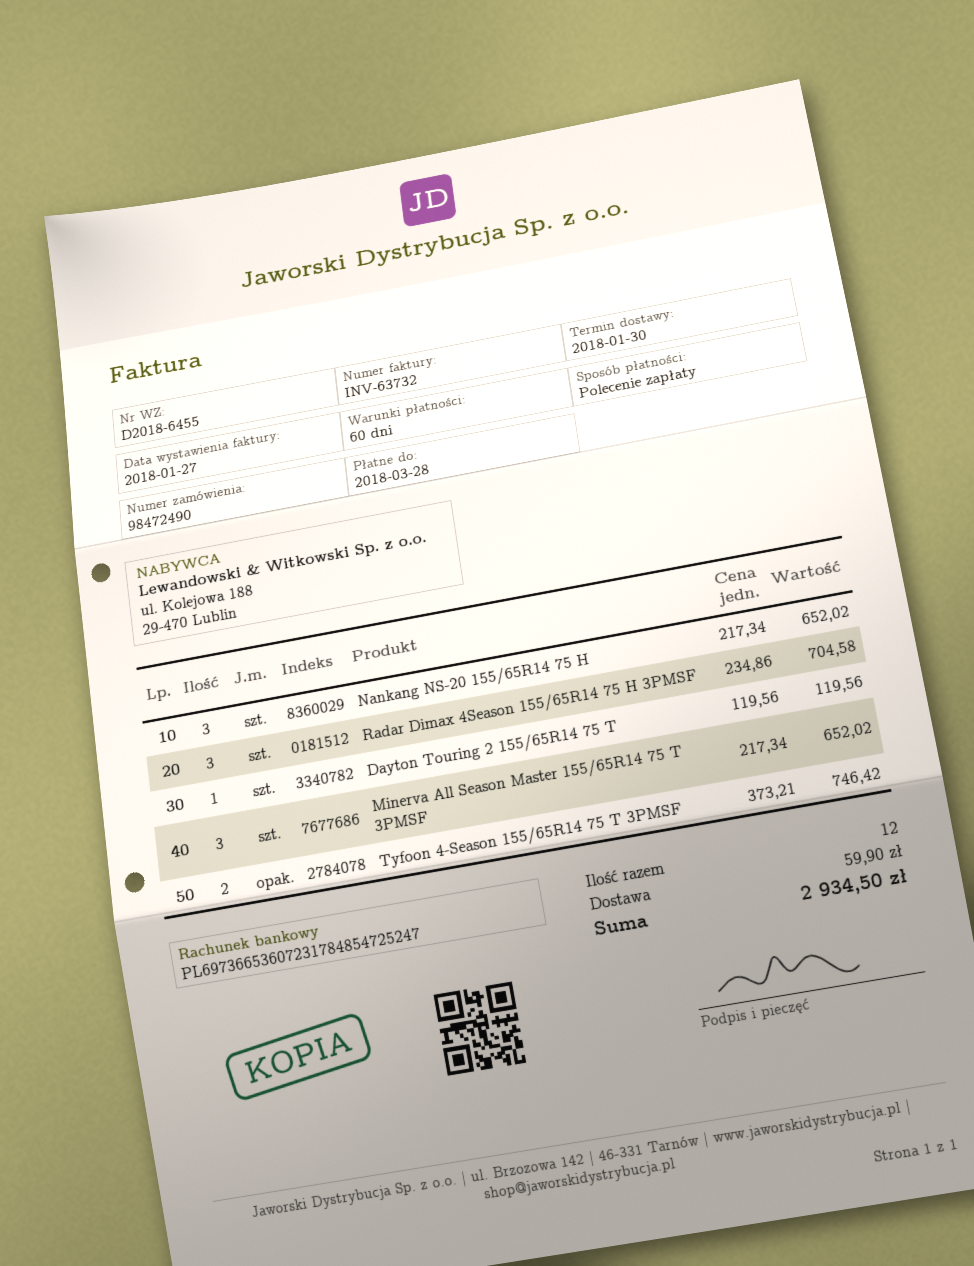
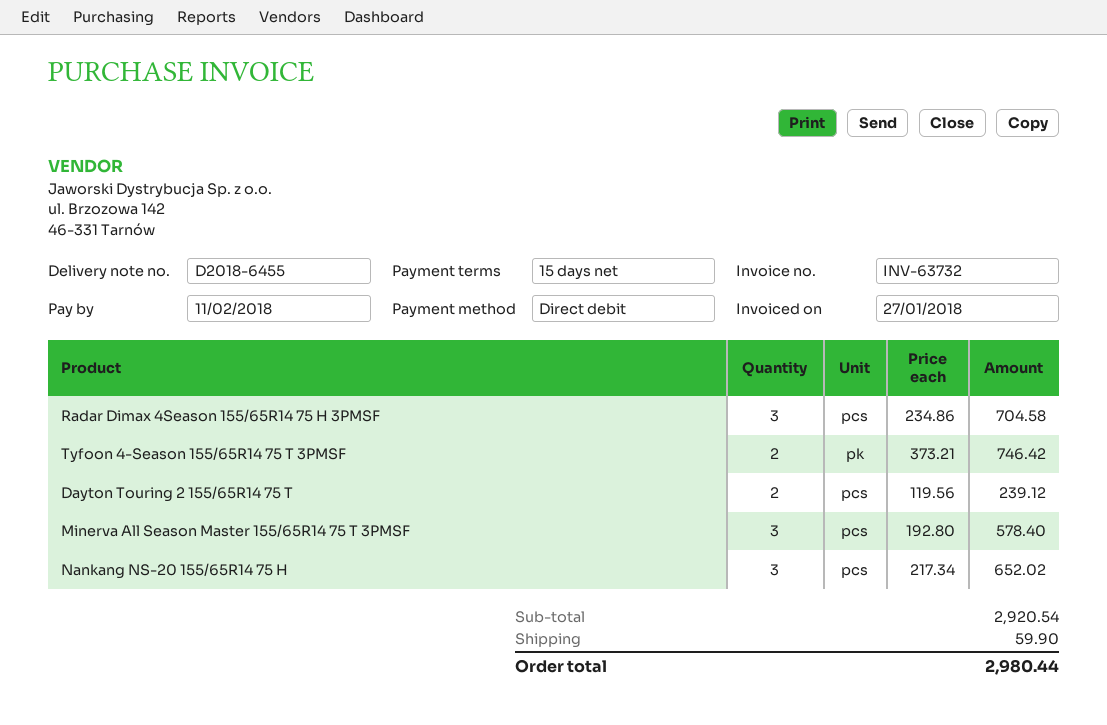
payment terms: 60 days -> 15 days
due date: 2018-03-28 -> 2018-02-11
Dayton Touring 2 155/65R14 75 T: 1 x 119.56 = 119.56 -> 2 x 119.56 = 239.12
Minerva All Season Master 155/65R14 75 T 3PMSF: 3 x 217.34 = 652.02 -> 3 x 192.80 = 578.40
total: 2934.50 -> 2980.44

